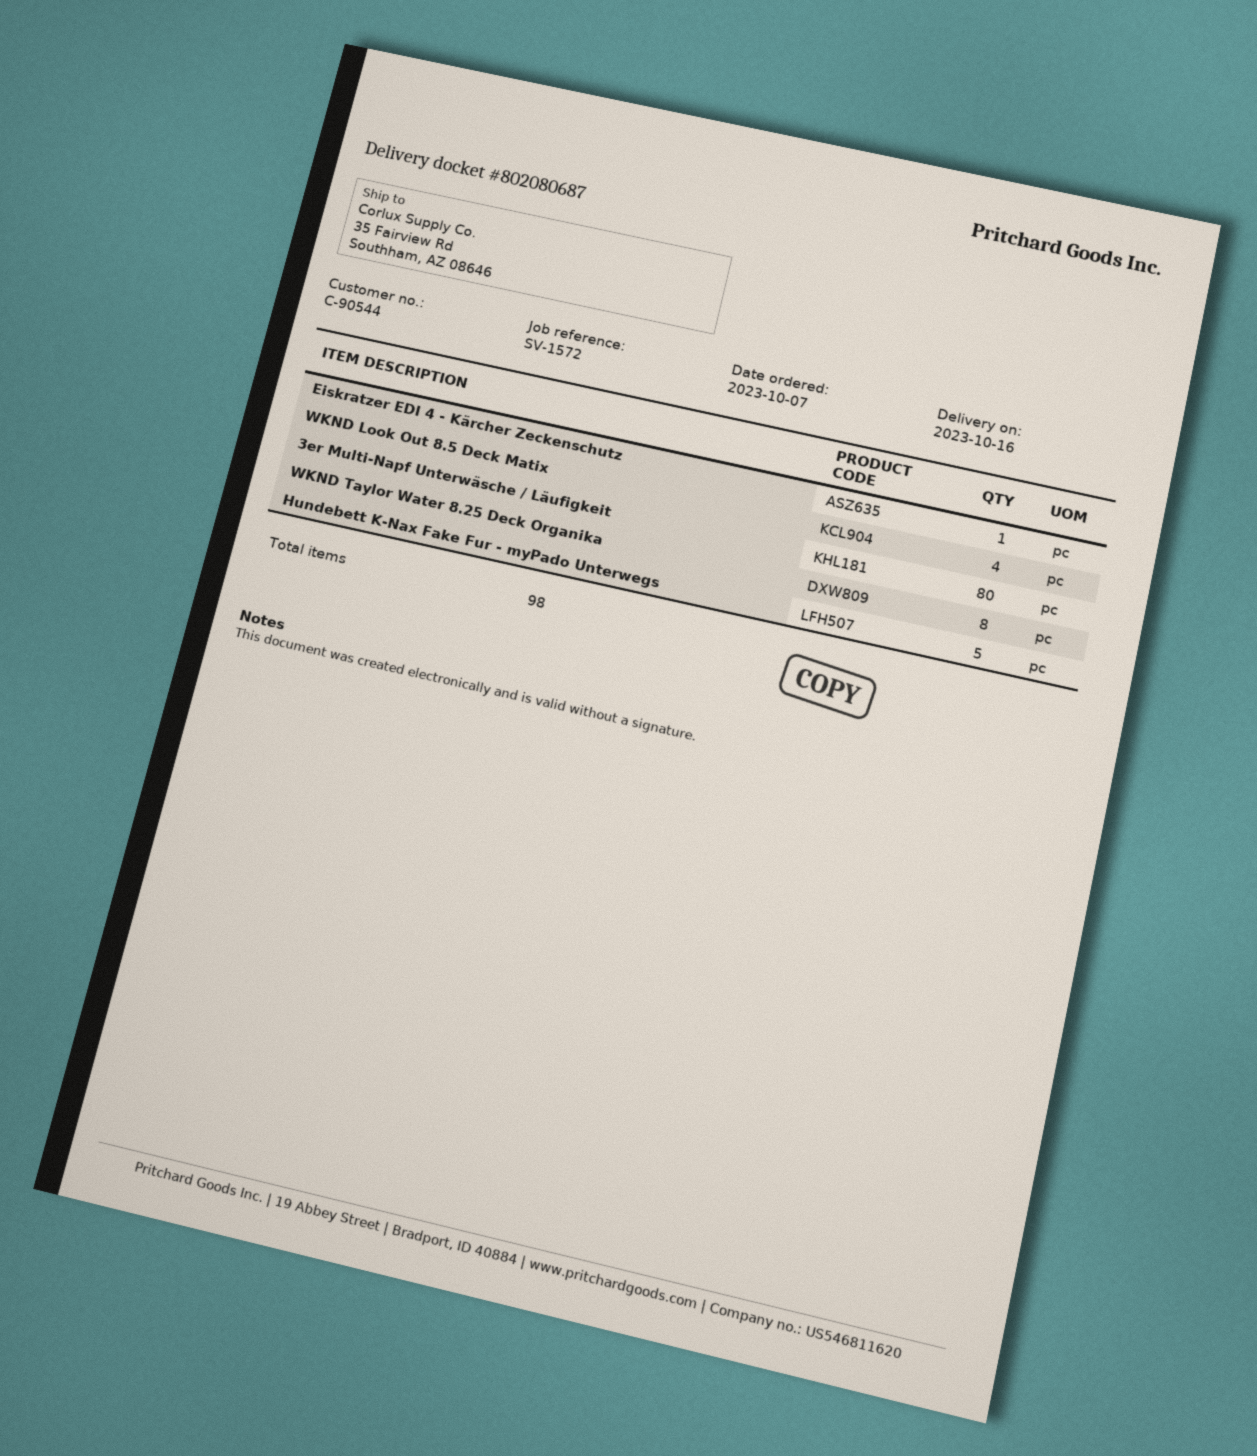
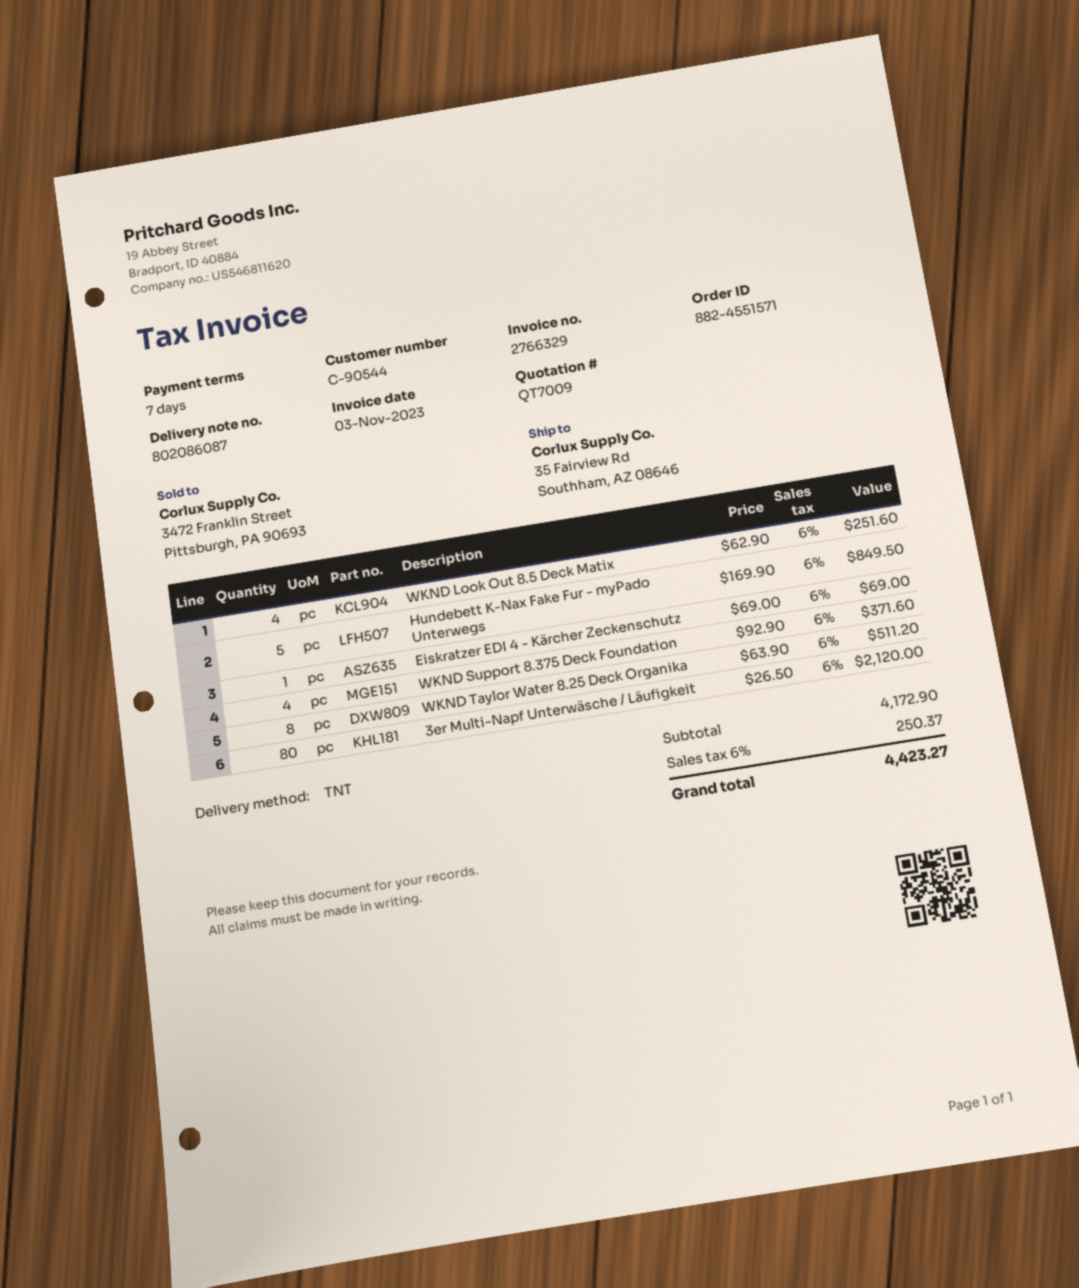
delivery note number: 802080687 -> 802086087
WKND Support 8.375 Deck Foundation: none -> 4

